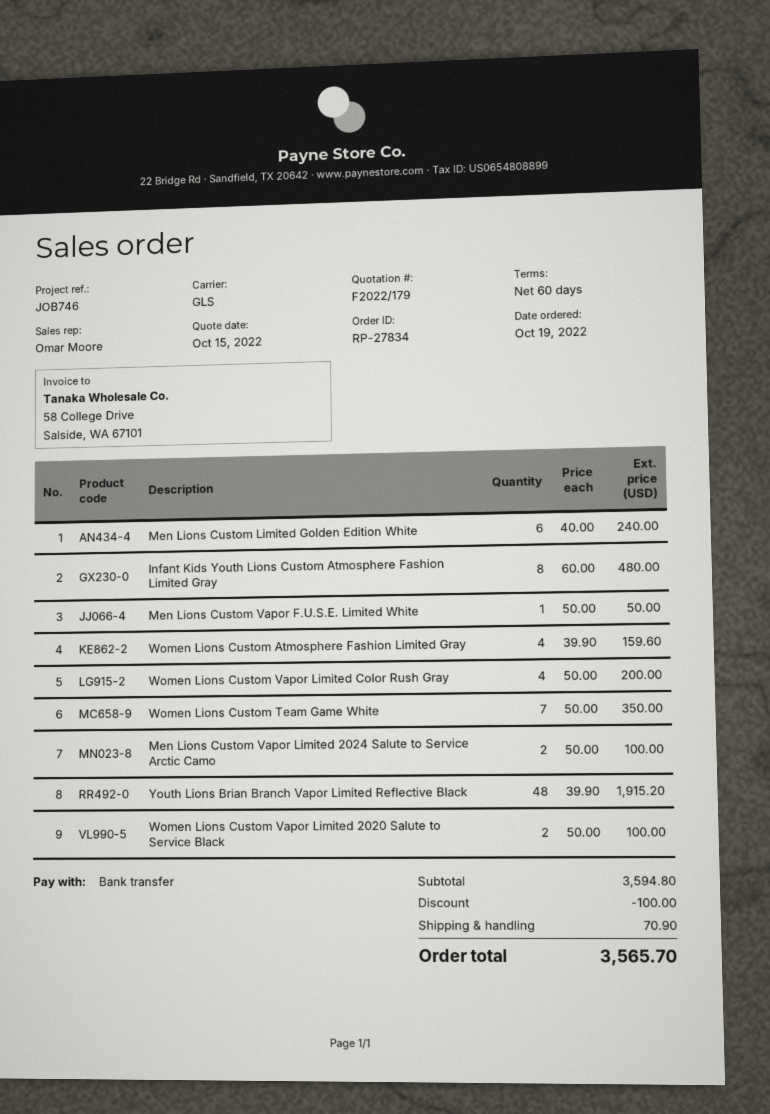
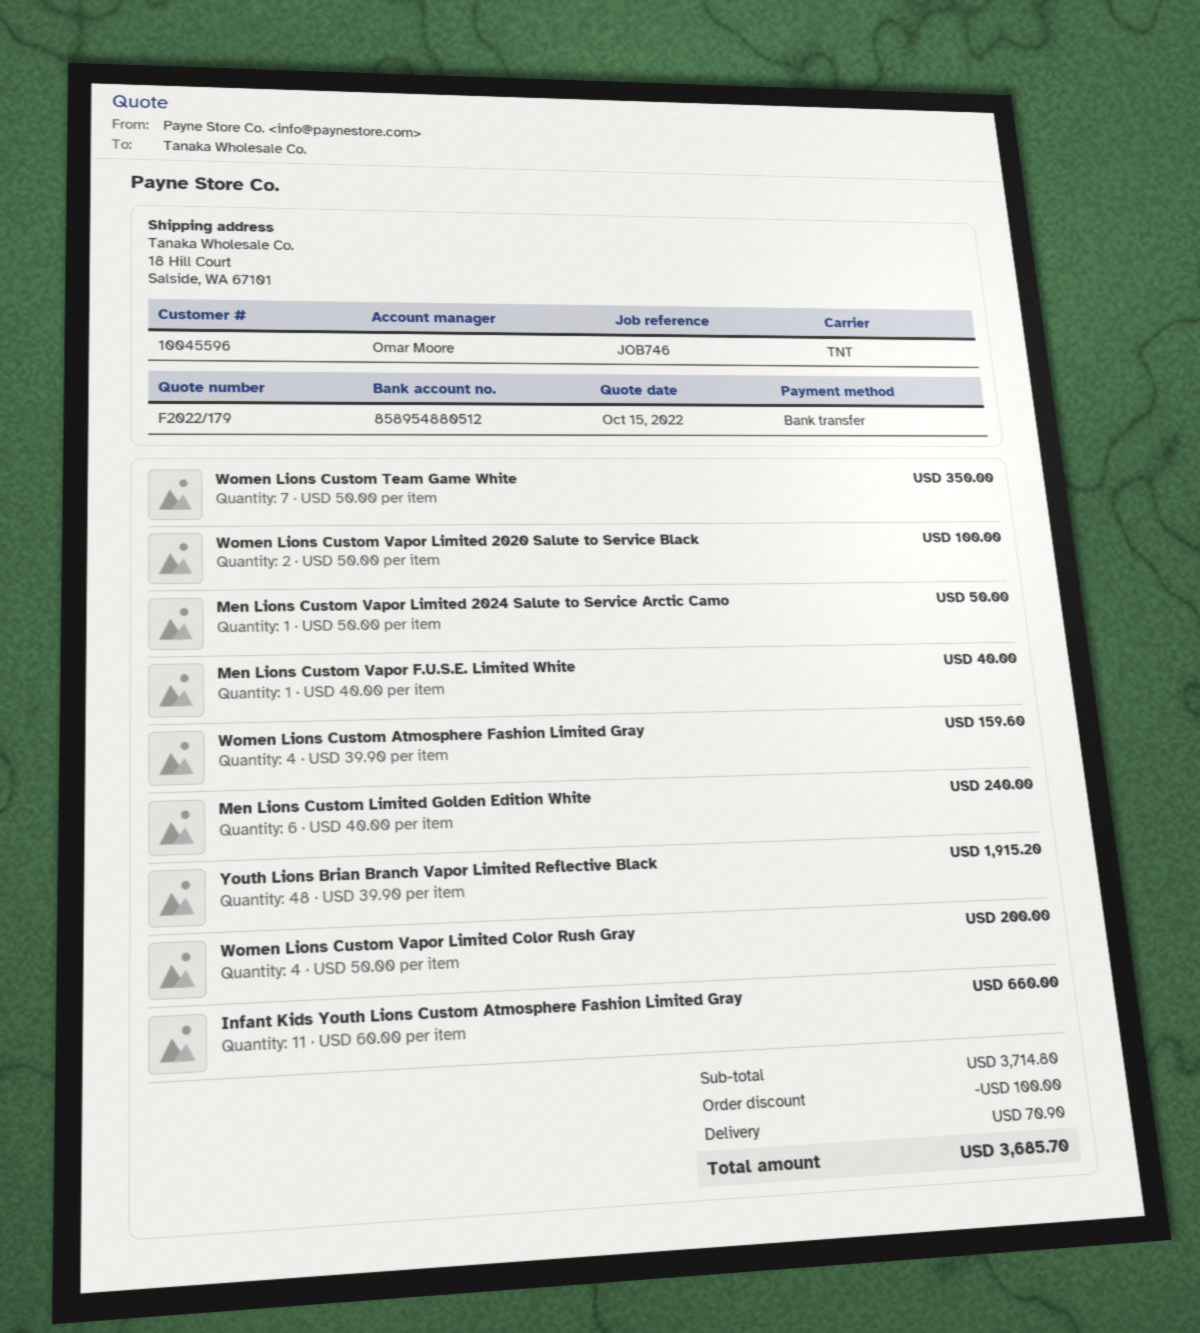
shipping method: GLS -> TNT
Infant Kids Youth Lions Custom Atmosphere Fashion Limited Gray: 8 x 60.00 = 480.00 -> 11 x 60.00 = 660.00
Men Lions Custom Vapor F.U.S.E. Limited White: 1 x 50.00 = 50.00 -> 1 x 40.00 = 40.00
Men Lions Custom Vapor Limited 2024 Salute to Service Arctic Camo: 2 x 50.00 = 100.00 -> 1 x 50.00 = 50.00
subtotal: 3594.80 -> 3714.80
total: 3565.70 -> 3685.70

